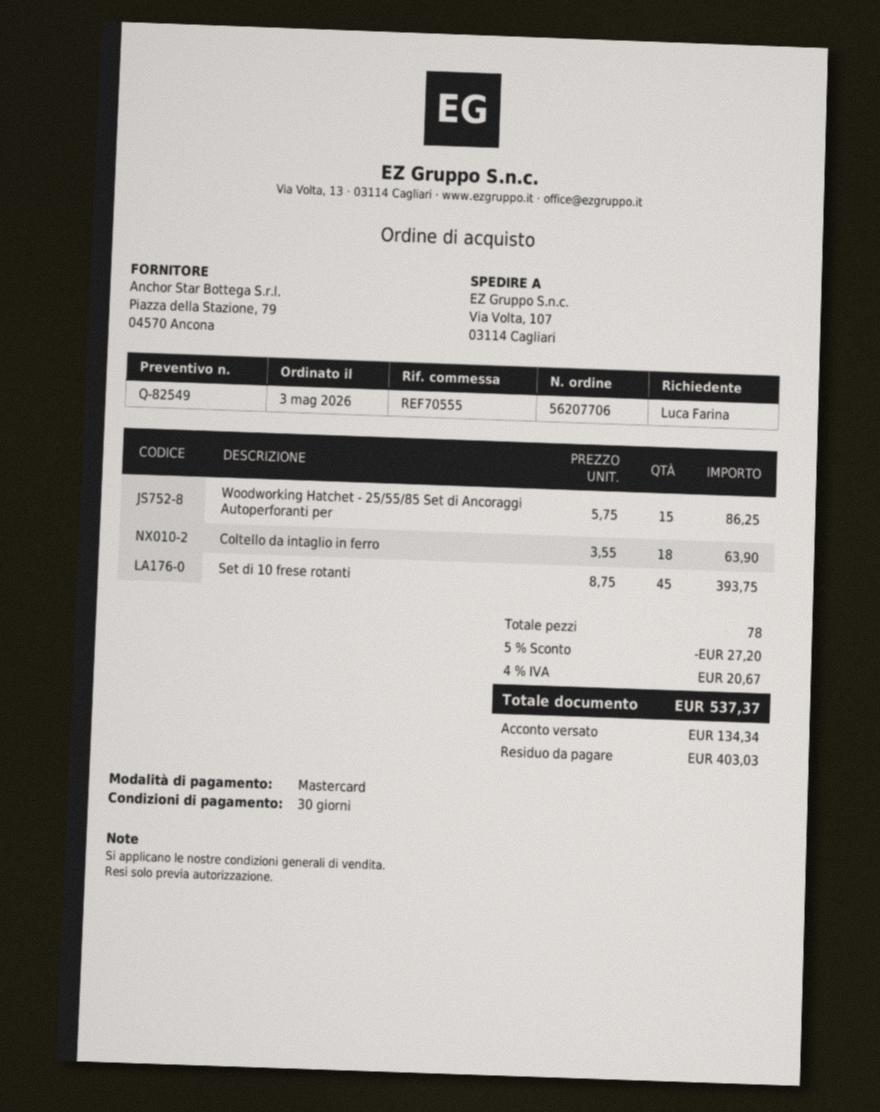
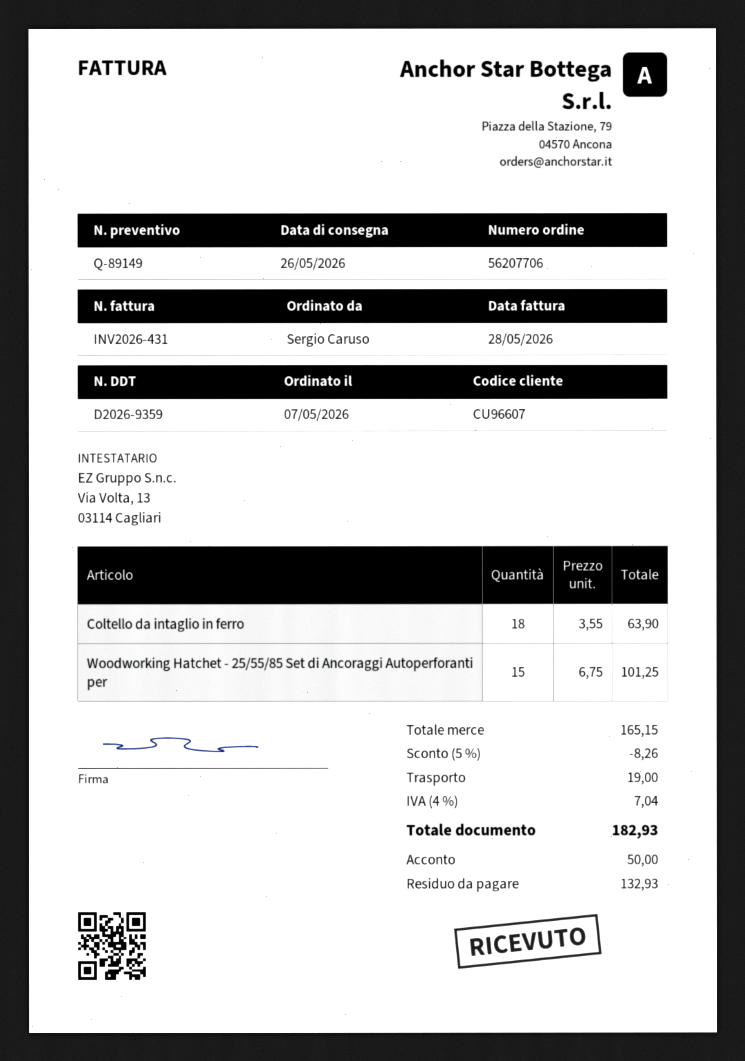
quote number: Q-82549 -> Q-89149
order date: 2026-05-03 -> 2026-05-07
ordered by: Luca Farina -> Sergio Caruso
Woodworking Hatchet - 25/55/85 Set di Ancoraggi Autoperforanti per: 15 x 5.75 = 86.25 -> 15 x 6.75 = 101.25
Set di 10 frese rotanti: 45 x 8.75 = 393.75 -> none
discount: 5% = 27.20 -> 5% = 8.26
shipping: none -> 19.00
tax: 4% = 20.67 -> 4% = 7.04
total: 537.37 -> 182.93
deposit: 134.34 -> 50.00
balance: 403.03 -> 132.93

